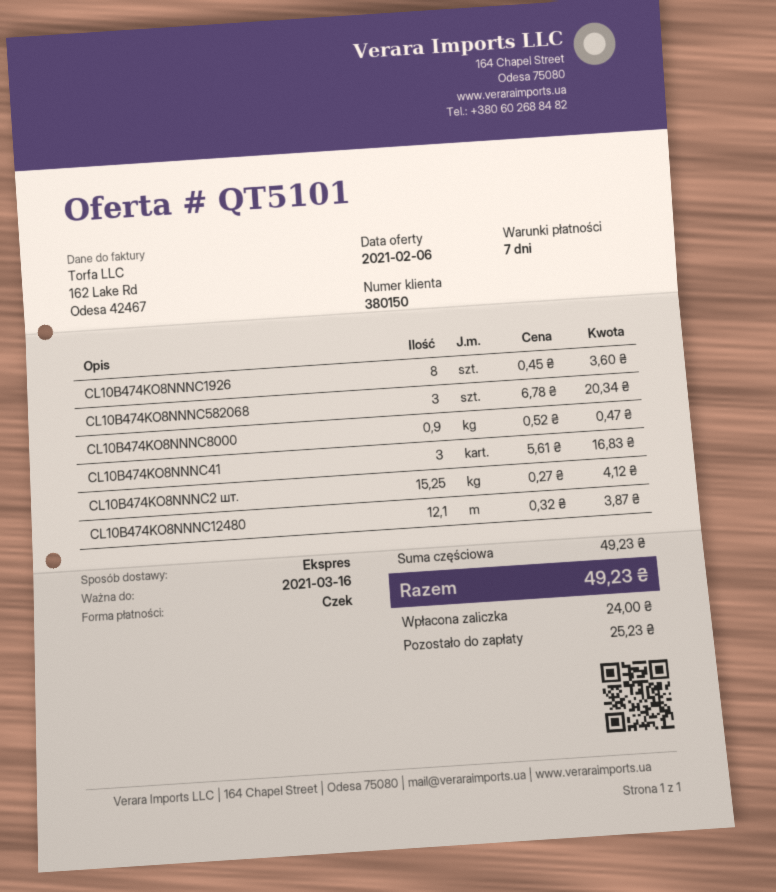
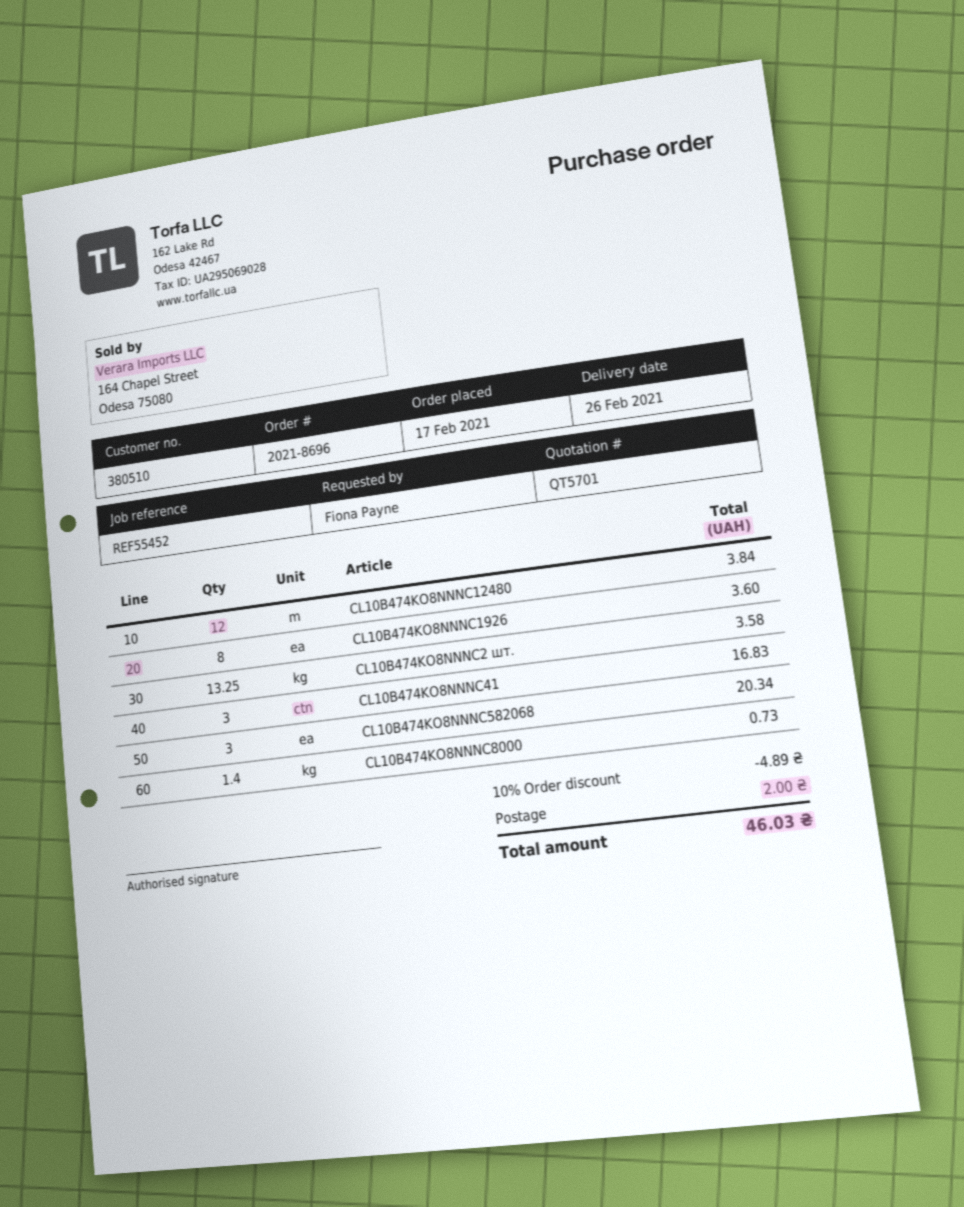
quote number: QT5101 -> QT5701
customer number: 380150 -> 380510
CL10B474KO8NNNC8000: 0.9 for 0.47 -> 1.4 for 0.73
CL10B474KO8NNNC2 шт.: 15.25 for 4.12 -> 13.25 for 3.58
CL10B474KO8NNNC12480: 12.1 for 3.87 -> 12 for 3.84
discount: none -> 10% = 4.89
shipping: none -> 2.00
total: 49.23 -> 46.03

